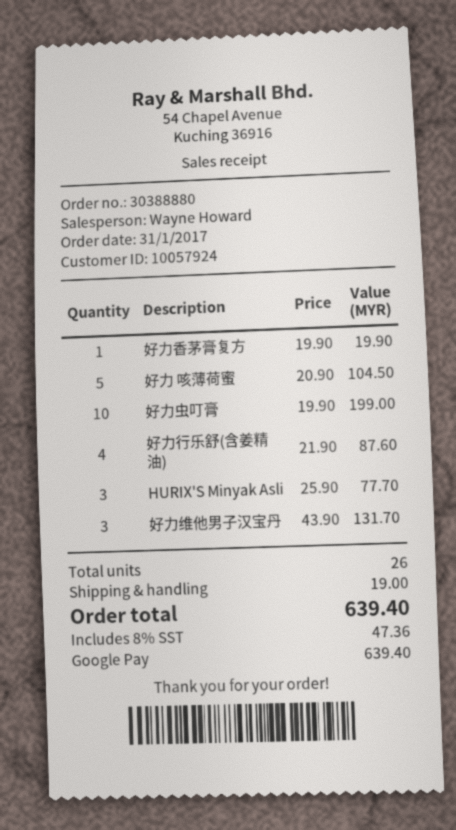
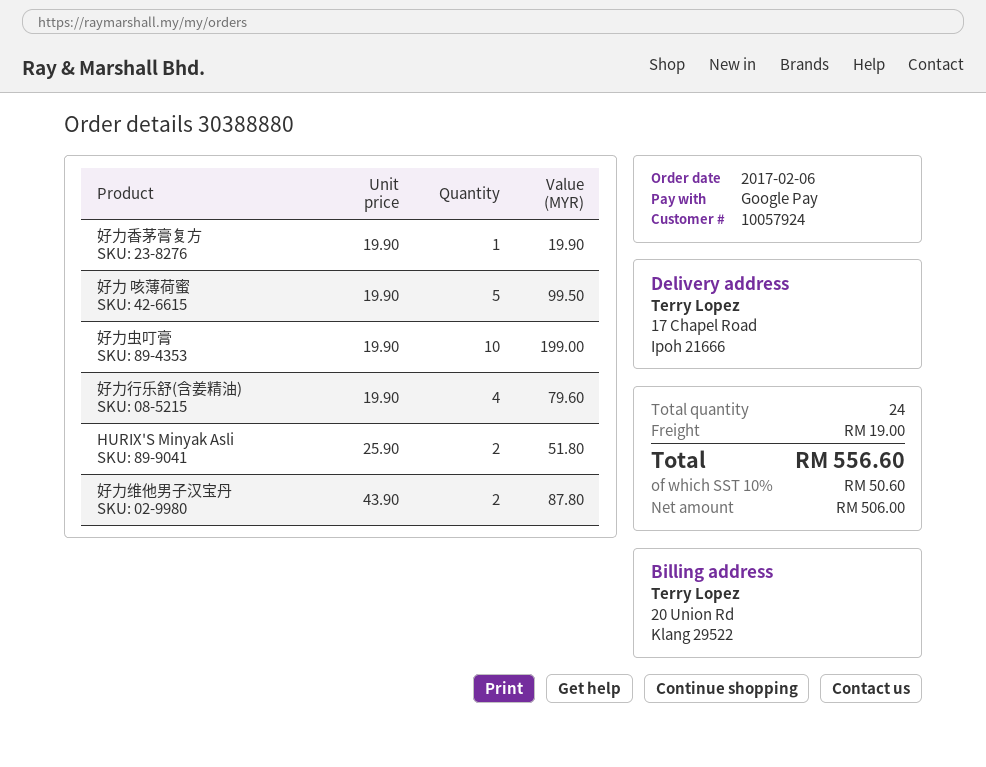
order date: 2017-01-31 -> 2017-02-06
好力 咳薄荷蜜: 5 x 20.90 = 104.50 -> 5 x 19.90 = 99.50
好力行乐舒(含姜精油): 4 x 21.90 = 87.60 -> 4 x 19.90 = 79.60
HURIX'S Minyak Asli: 3 x 25.90 = 77.70 -> 2 x 25.90 = 51.80
好力维他男子汉宝丹: 3 x 43.90 = 131.70 -> 2 x 43.90 = 87.80
total quantity: 26 -> 24
tax: 8% = 47.36 -> 10% = 50.60
total: 639.40 -> 556.60

